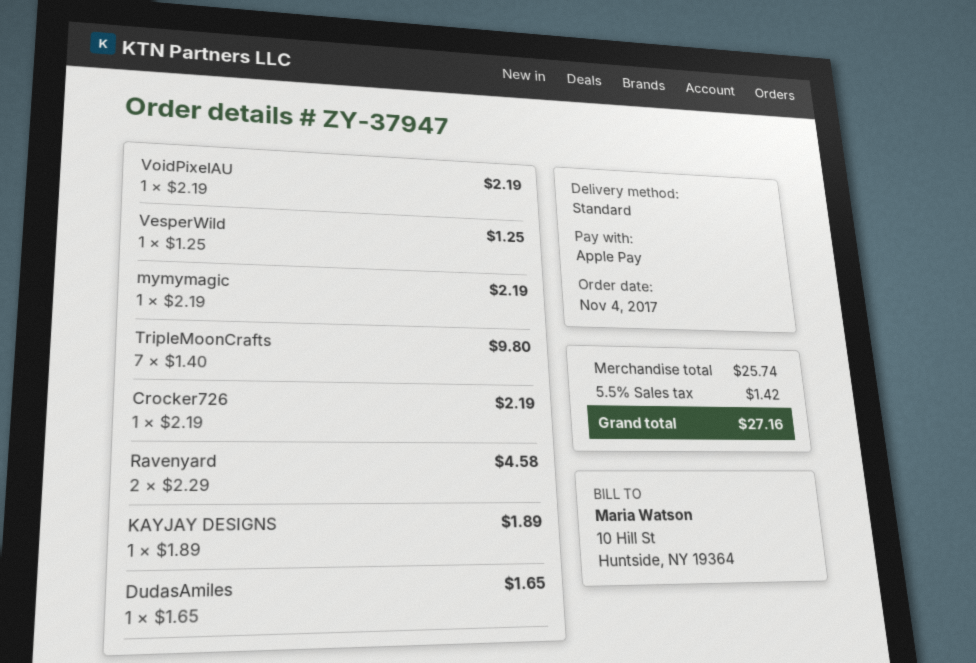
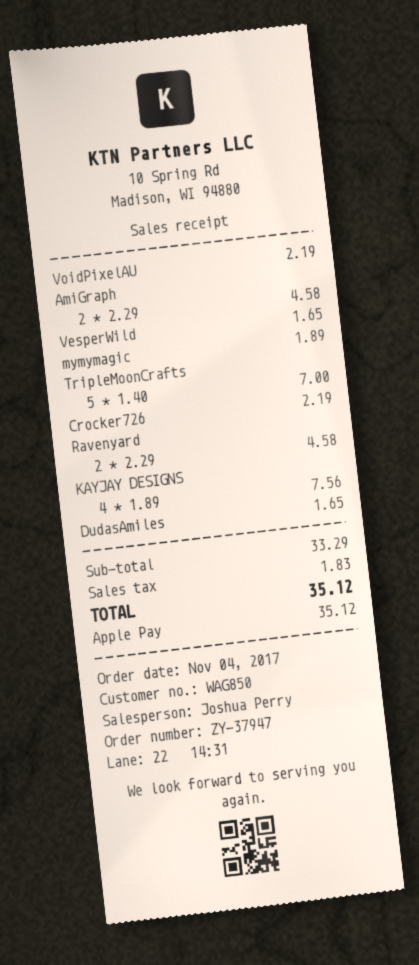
VesperWild: 1 x 1.25 = 1.25 -> 1 x 1.65 = 1.65
mymymagic: 1 x 2.19 = 2.19 -> 1 x 1.89 = 1.89
TripleMoonCrafts: 7 x 1.40 = 9.80 -> 5 x 1.40 = 7.00
KAYJAY DESIGNS: 1 x 1.89 = 1.89 -> 4 x 1.89 = 7.56
AmiGraph: none -> 2 x 2.29 = 4.58
subtotal: 25.74 -> 33.29
tax: 1.42 -> 1.83
total: 27.16 -> 35.12

